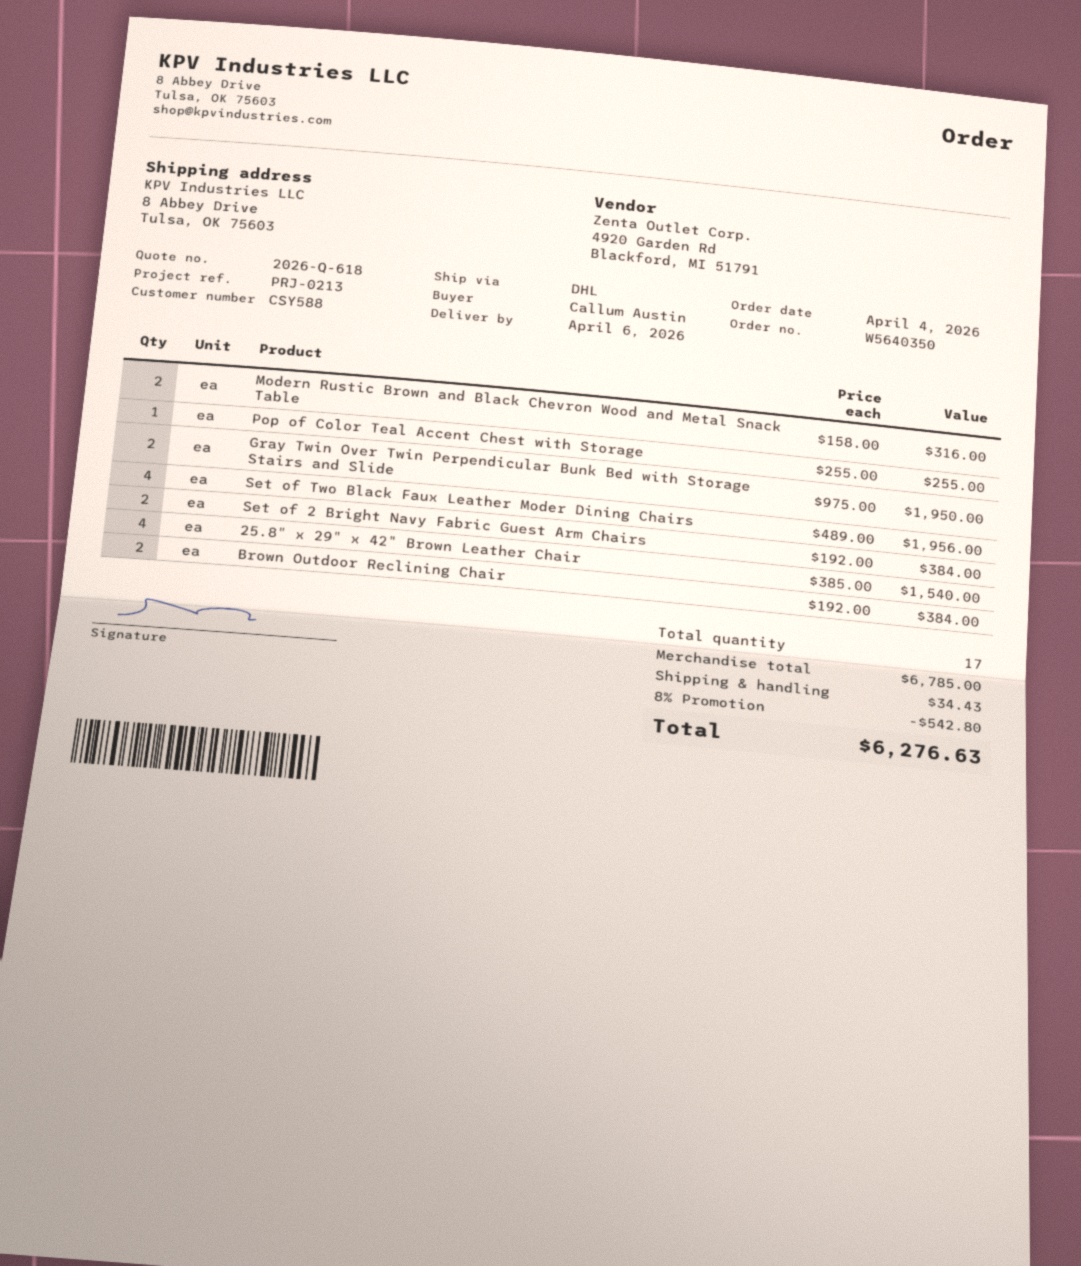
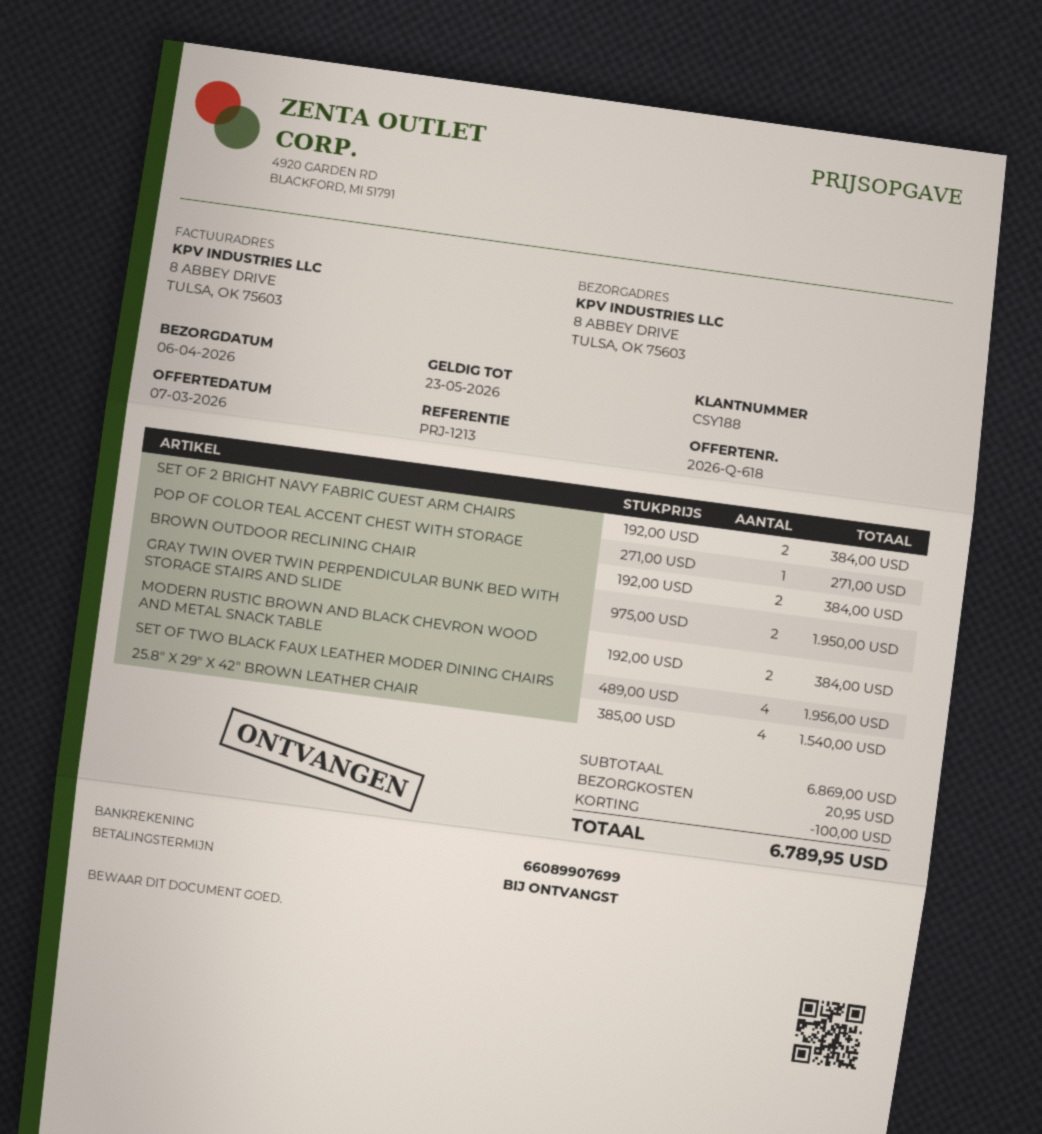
customer number: CSY588 -> CSY188
reference: PRJ-0213 -> PRJ-1213
Modern Rustic Brown and Black Chevron Wood and Metal Snack Table: 2 x 158.00 = 316.00 -> 2 x 192.00 = 384.00
Pop of Color Teal Accent Chest with Storage: 1 x 255.00 = 255.00 -> 1 x 271.00 = 271.00
subtotal: 6785.00 -> 6869.00
discount: 542.80 -> 100.00
shipping: 34.43 -> 20.95
total: 6276.63 -> 6789.95

